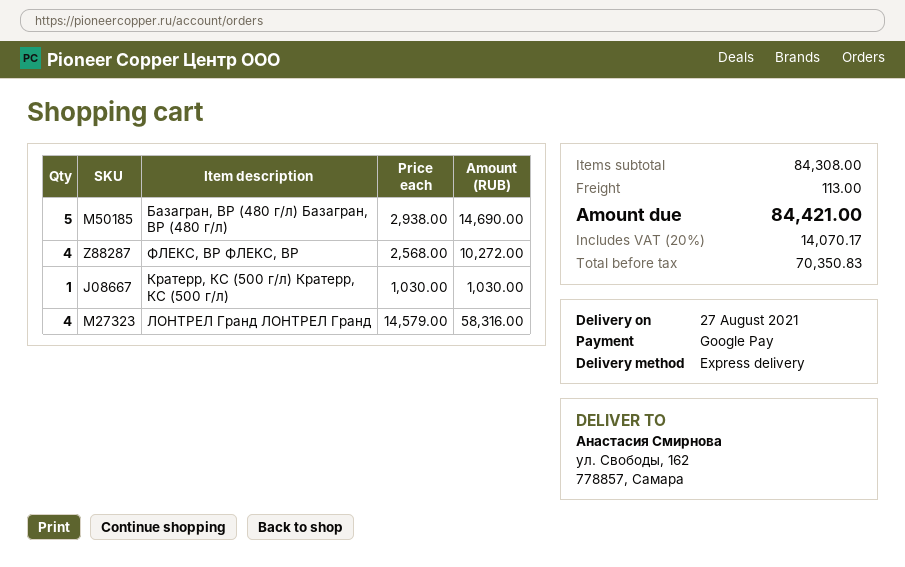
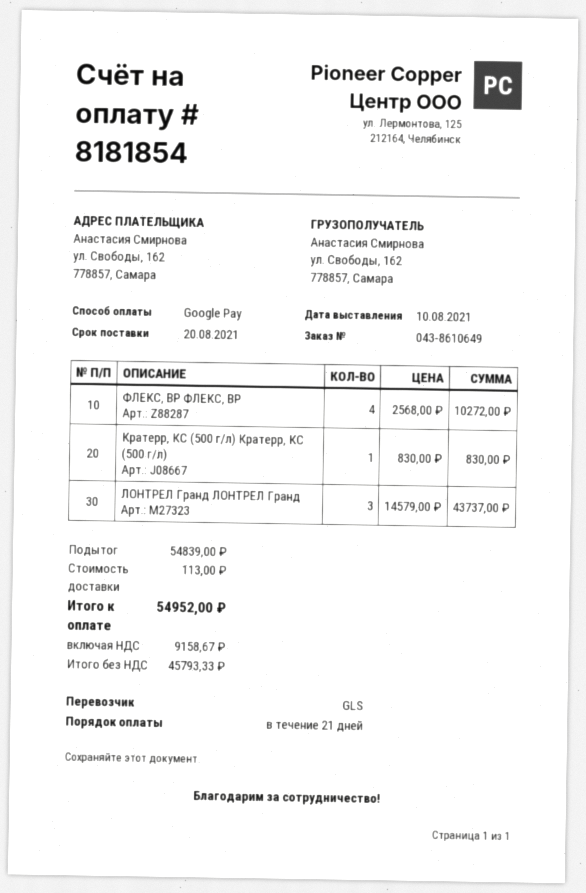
delivery date: 2021-08-27 -> 2021-08-20
shipping method: express -> GLS
Базагран, BР (480 г/л) Базагран, BР (480 г/л): 5 x 2938.00 = 14690.00 -> none
Кратерр, КС (500 г/л) Кратерр, КС (500 г/л): 1 x 1030.00 = 1030.00 -> 1 x 830.00 = 830.00
ЛОНТРЕЛ Гранд ЛОНТРЕЛ Гранд: 4 x 14579.00 = 58316.00 -> 3 x 14579.00 = 43737.00
subtotal: 84308.00 -> 54839.00
net: 70350.83 -> 45793.33
tax: 14070.17 -> 9158.67
total: 84421.00 -> 54952.00

